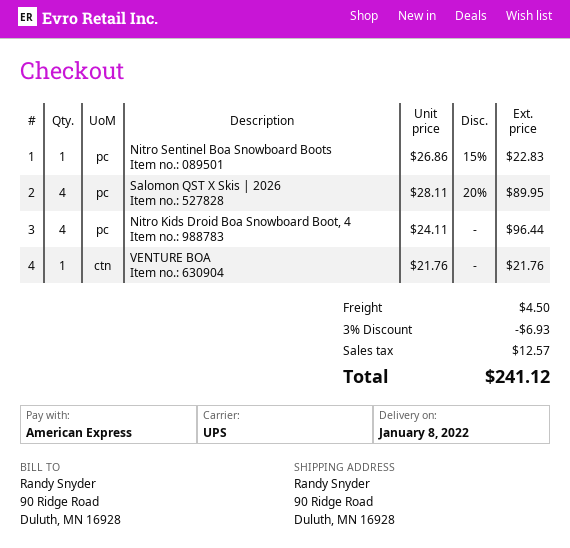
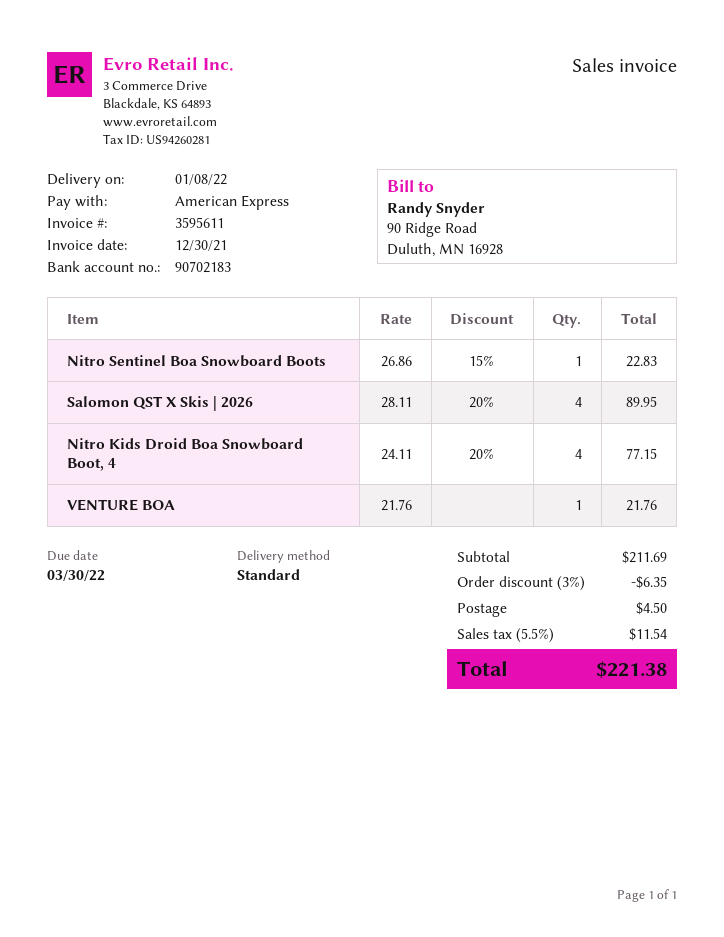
shipping method: UPS -> standard
Nitro Kids Droid Boa Snowboard Boot, 4: 4 x 24.11 = 96.44 -> 4 x 24.11 - 20% = 77.15
discount: 3% = 6.93 -> 3% = 6.35
tax: 12.57 -> 11.54
total: 241.12 -> 221.38

